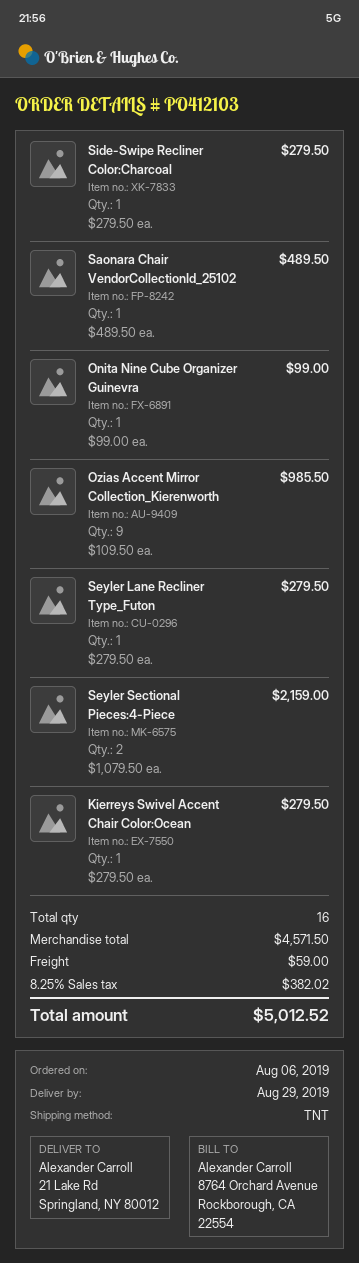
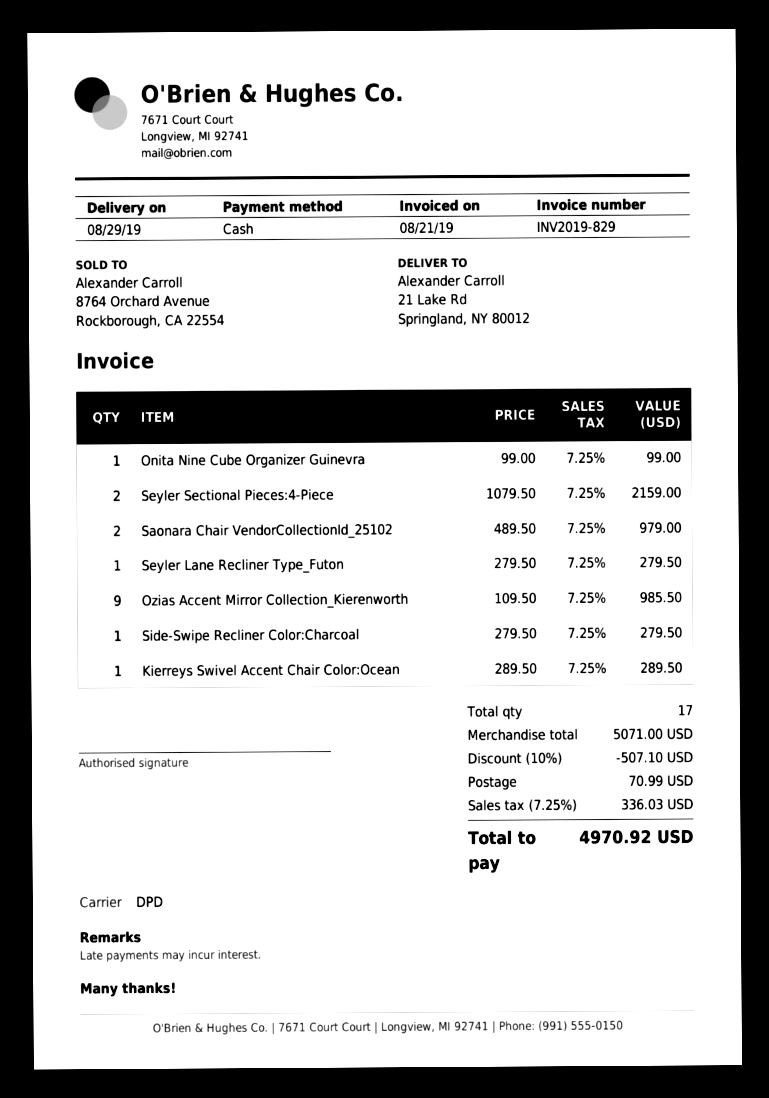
shipping method: TNT -> DPD
Saonara Chair VendorCollectionId_25102: 1 x 489.50 = 489.50 -> 2 x 489.50 = 979.00
Kierreys Swivel Accent Chair Color:Ocean: 1 x 279.50 = 279.50 -> 1 x 289.50 = 289.50
total quantity: 16 -> 17
subtotal: 4571.50 -> 5071.00
discount: none -> 10% = 507.10
shipping: 59.00 -> 70.99
tax: 8.25% = 382.02 -> 7.25% = 336.03
total: 5012.52 -> 4970.92

